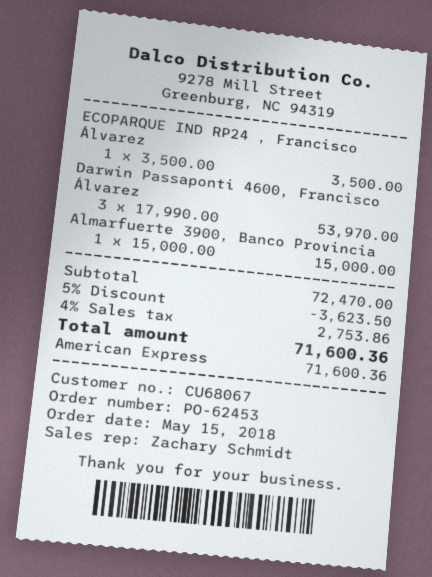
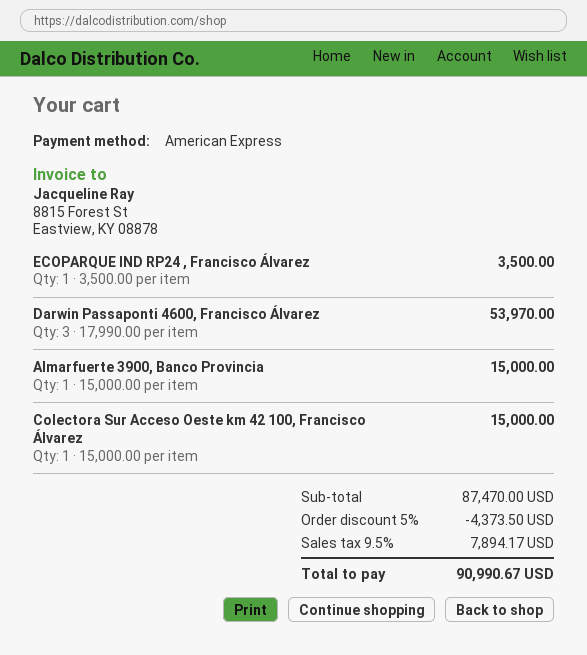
Colectora Sur Acceso Oeste km 42 100, Francisco Álvarez: none -> 1 x 15000.00 = 15000.00
subtotal: 72470.00 -> 87470.00
discount: 5% = 3623.50 -> 5% = 4373.50
tax: 4% = 2753.86 -> 9.5% = 7894.17
total: 71600.36 -> 90990.67

